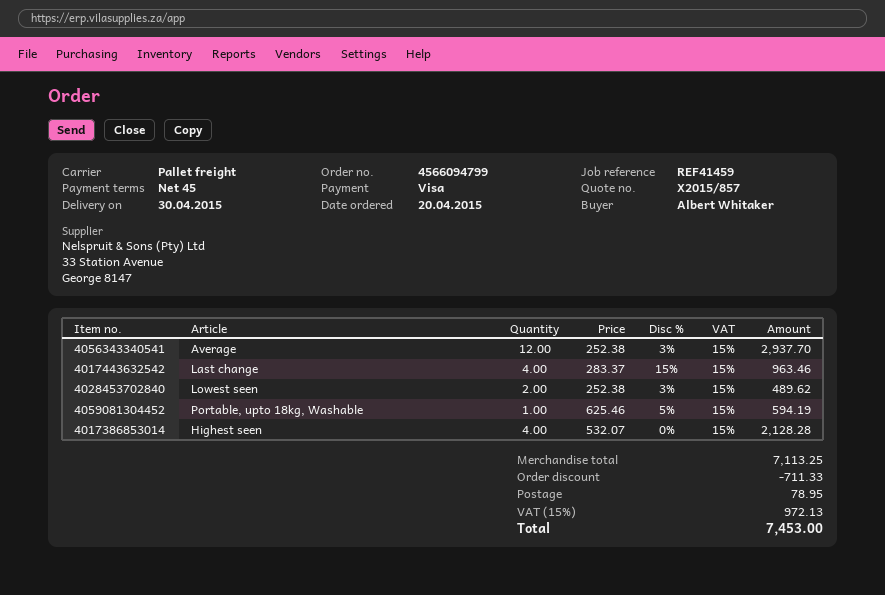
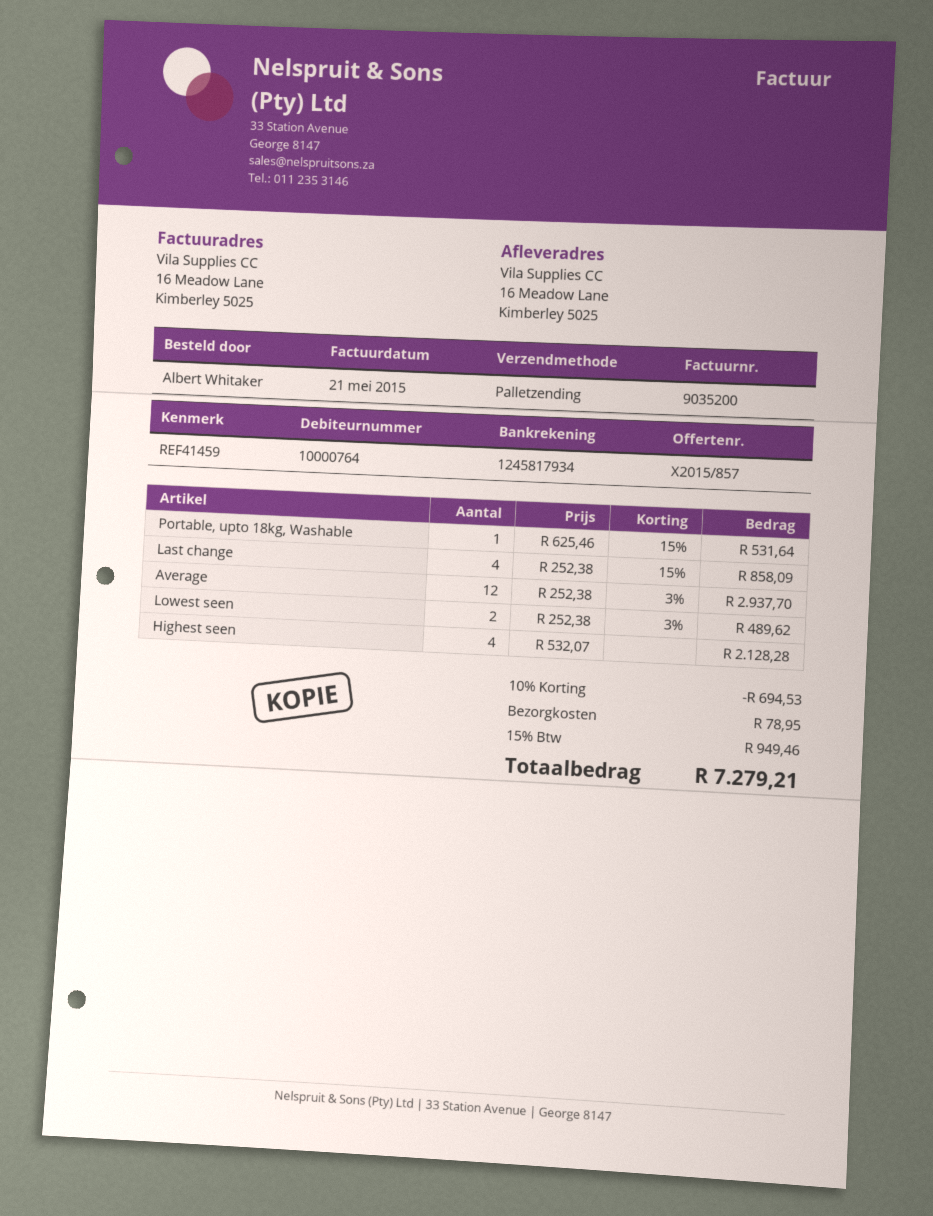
Last change: 4 x 283.37 - 15% = 963.46 -> 4 x 252.38 - 15% = 858.09
Portable, upto 18kg, Washable: 1 x 625.46 - 5% = 594.19 -> 1 x 625.46 - 15% = 531.64
discount: 711.33 -> 694.53
tax: 15% = 972.13 -> 15% = 949.46
total: 7453.00 -> 7279.21

